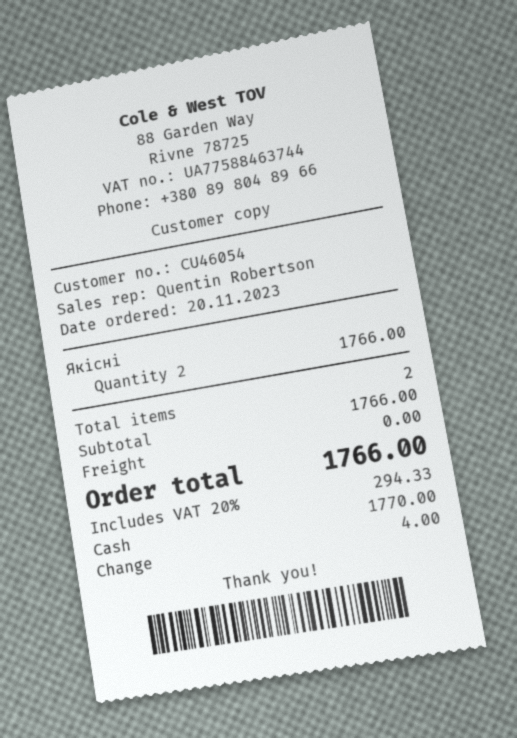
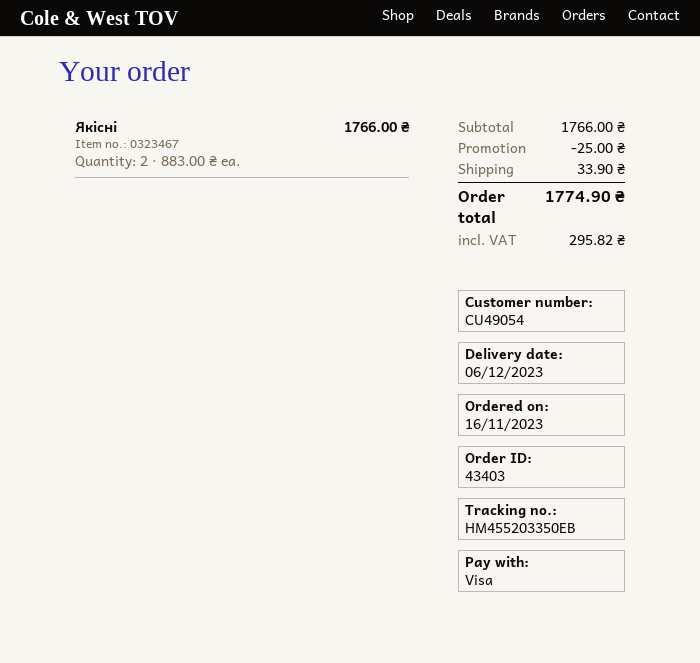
order date: 2023-11-20 -> 2023-11-16
customer number: CU46054 -> CU49054
payment method: cash -> Visa
discount: none -> 25.00
shipping: 0.00 -> 33.90
tax: 294.33 -> 295.82
total: 1766.00 -> 1774.90

